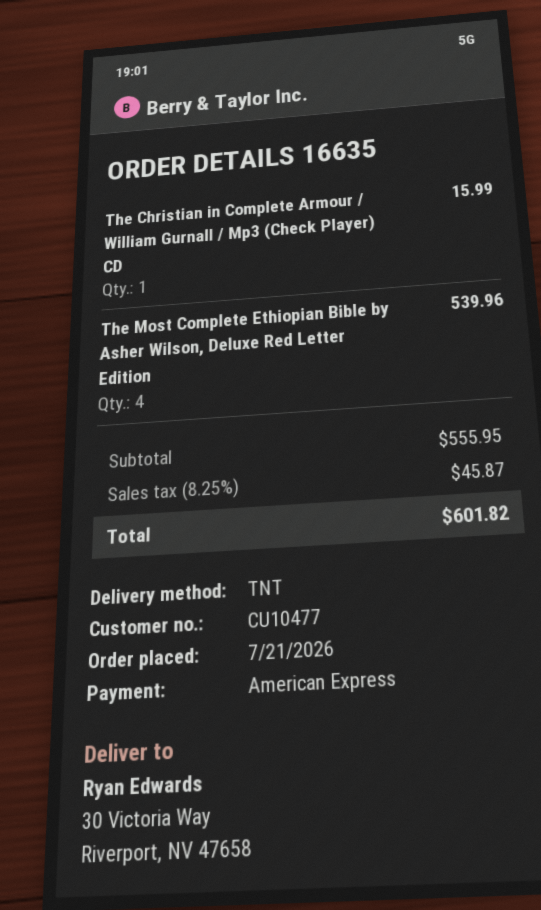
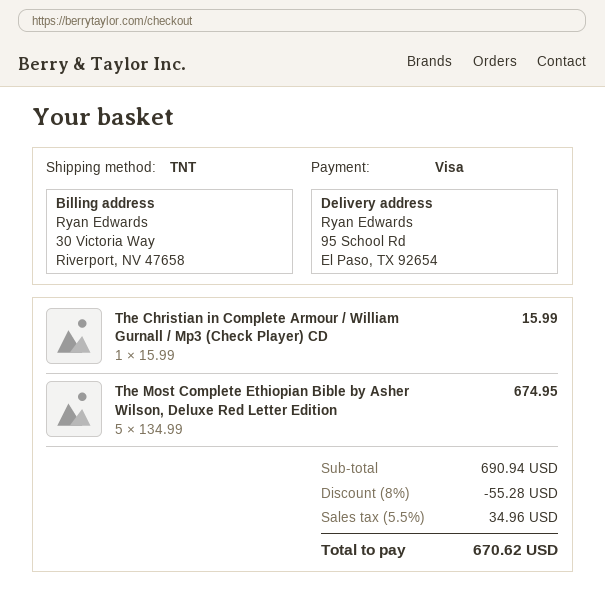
payment method: American Express -> Visa
ship to: 30 Victoria Way, Riverport, NV 47658 -> 95 School Rd, El Paso, TX 92654
The Most Complete Ethiopian Bible by Asher Wilson, Deluxe Red Letter Edition: 4 for 539.96 -> 5 for 674.95
subtotal: 555.95 -> 690.94
discount: none -> 8% = 55.28
tax: 8.25% = 45.87 -> 5.5% = 34.96
total: 601.82 -> 670.62

